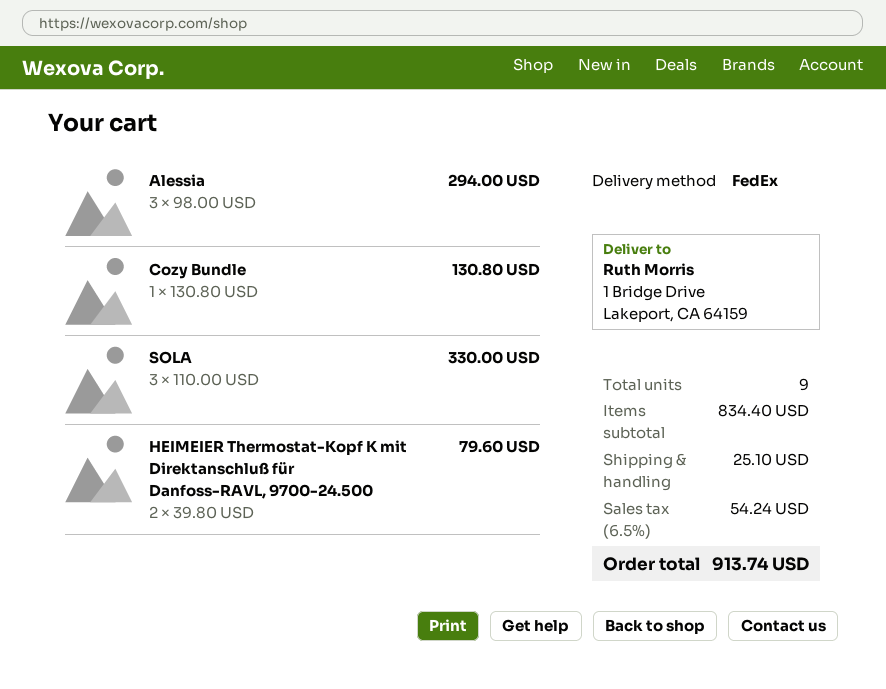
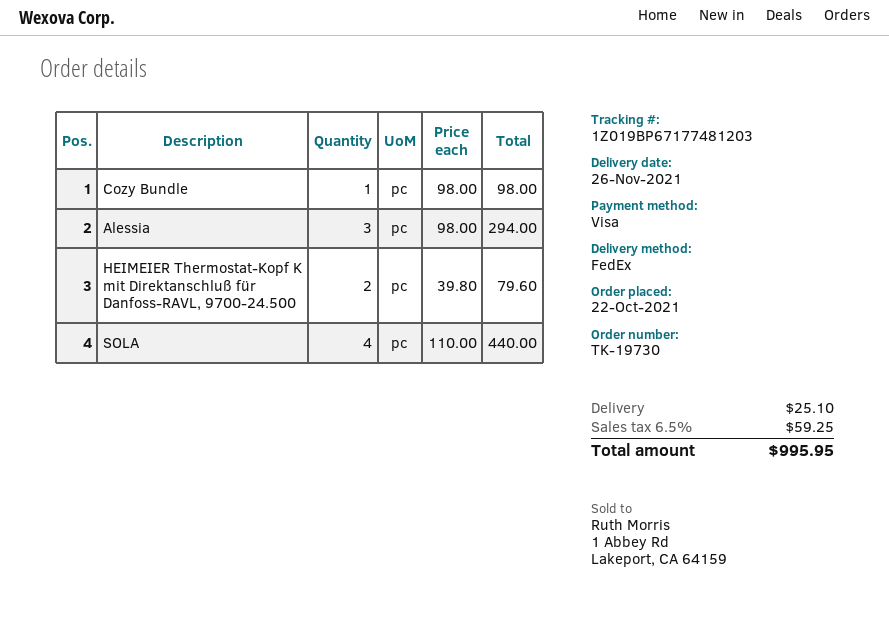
Cozy Bundle: 1 x 130.80 = 130.80 -> 1 x 98.00 = 98.00
SOLA: 3 x 110.00 = 330.00 -> 4 x 110.00 = 440.00
tax: 6.5% = 54.24 -> 6.5% = 59.25
total: 913.74 -> 995.95

